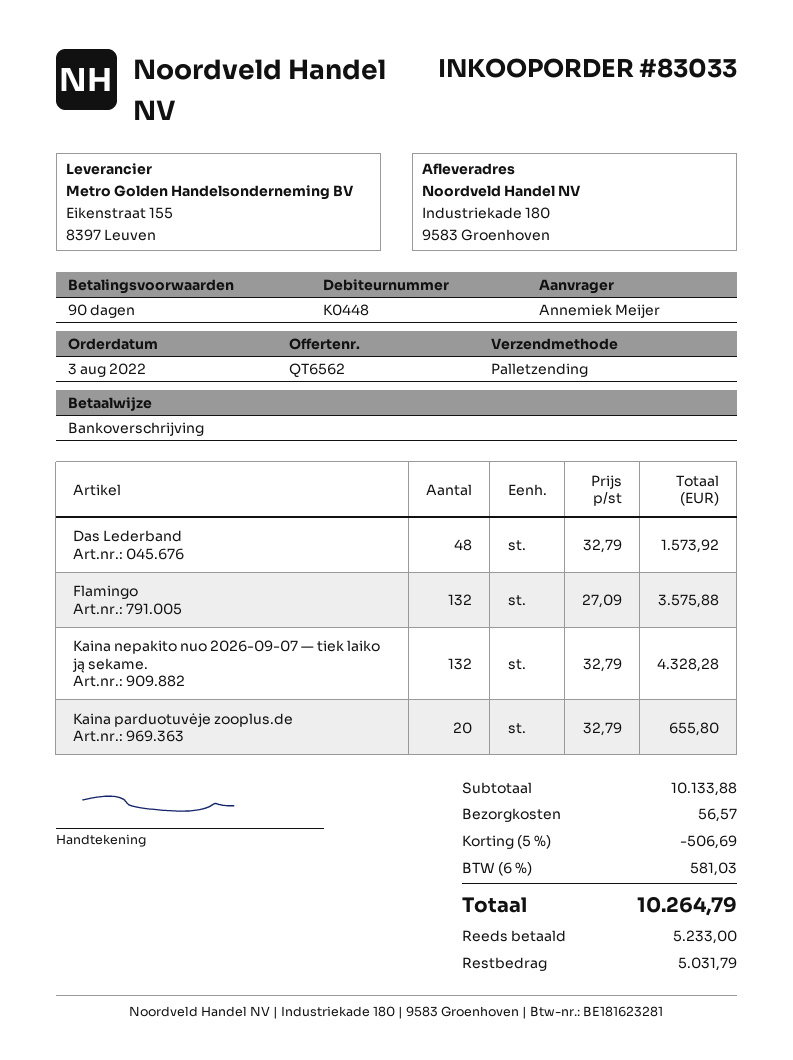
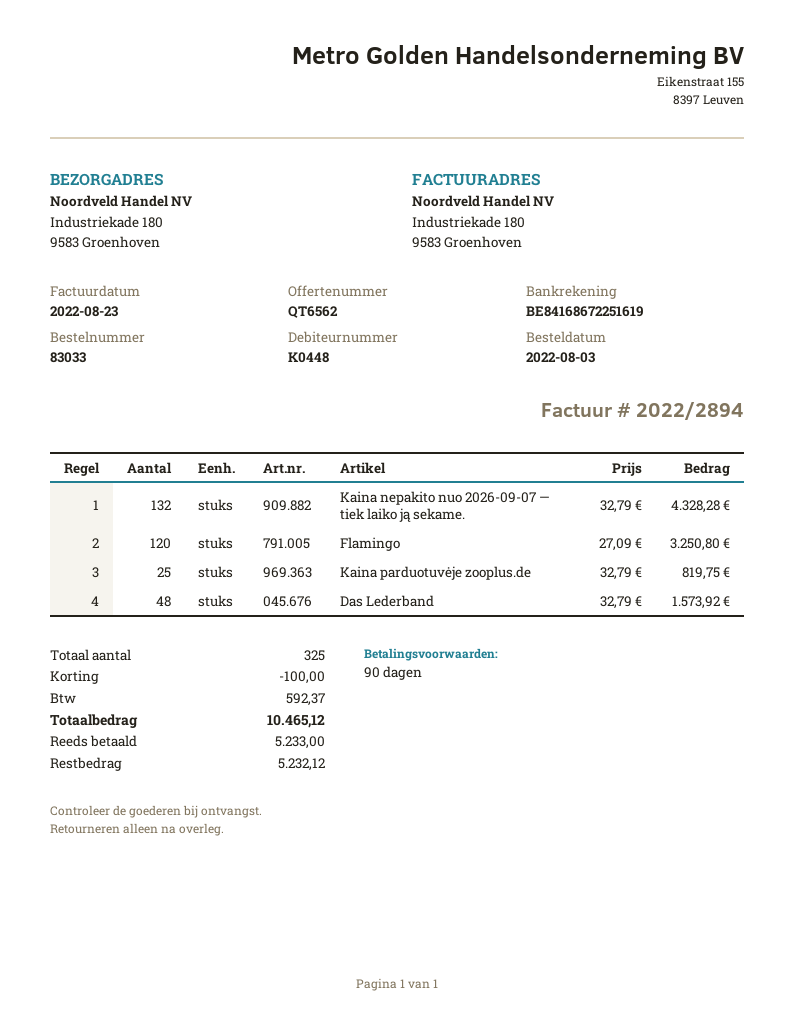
Flamingo: 132 x 27.09 = 3575.88 -> 120 x 27.09 = 3250.80
Kaina parduotuvėje zooplus.de: 20 x 32.79 = 655.80 -> 25 x 32.79 = 819.75
discount: 506.69 -> 100.00
shipping: 56.57 -> none
tax: 581.03 -> 592.37
total: 10264.79 -> 10465.12
balance: 5031.79 -> 5232.12

